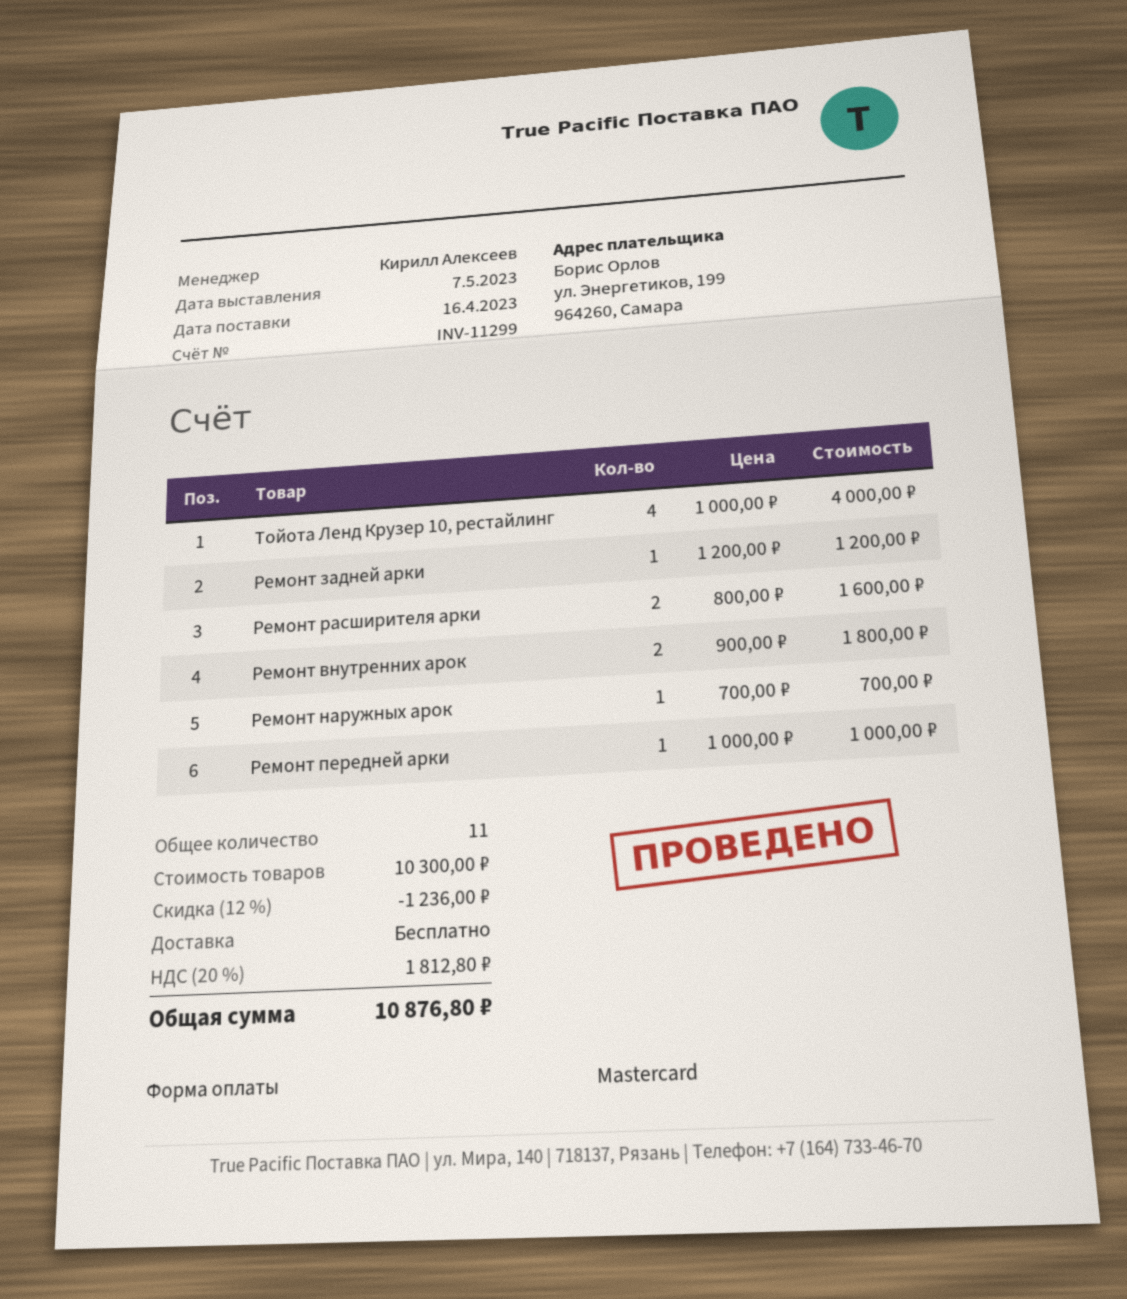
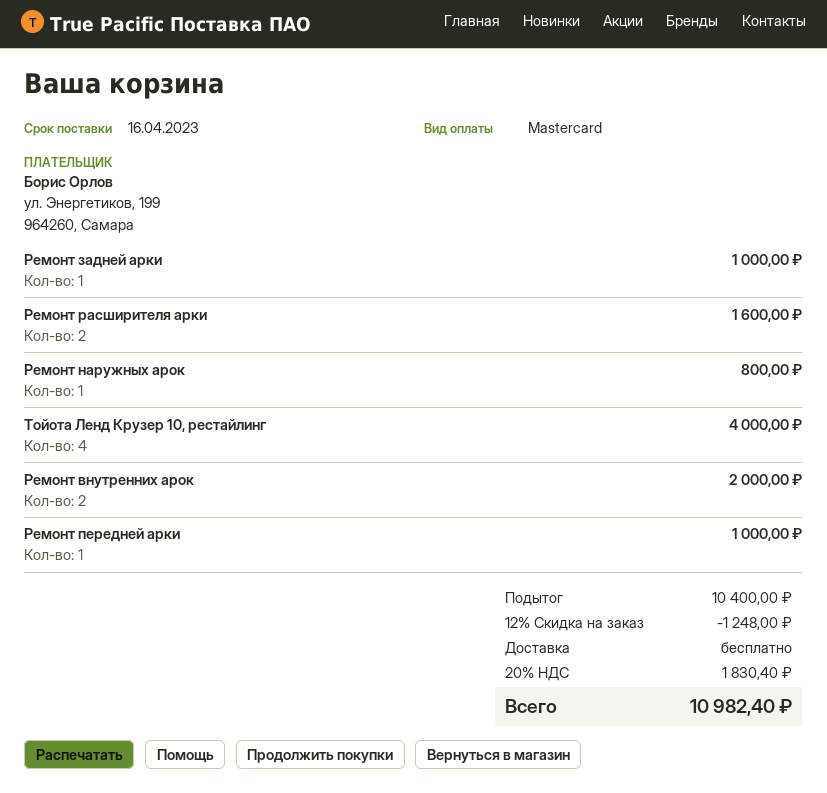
Ремонт задней арки: 1 for 1200.00 -> 1 for 1000.00
Ремонт внутренних арок: 2 for 1800.00 -> 2 for 2000.00
Ремонт наружных арок: 1 for 700.00 -> 1 for 800.00
subtotal: 10300.00 -> 10400.00
discount: 12% = 1236.00 -> 12% = 1248.00
tax: 20% = 1812.80 -> 20% = 1830.40
total: 10876.80 -> 10982.40

